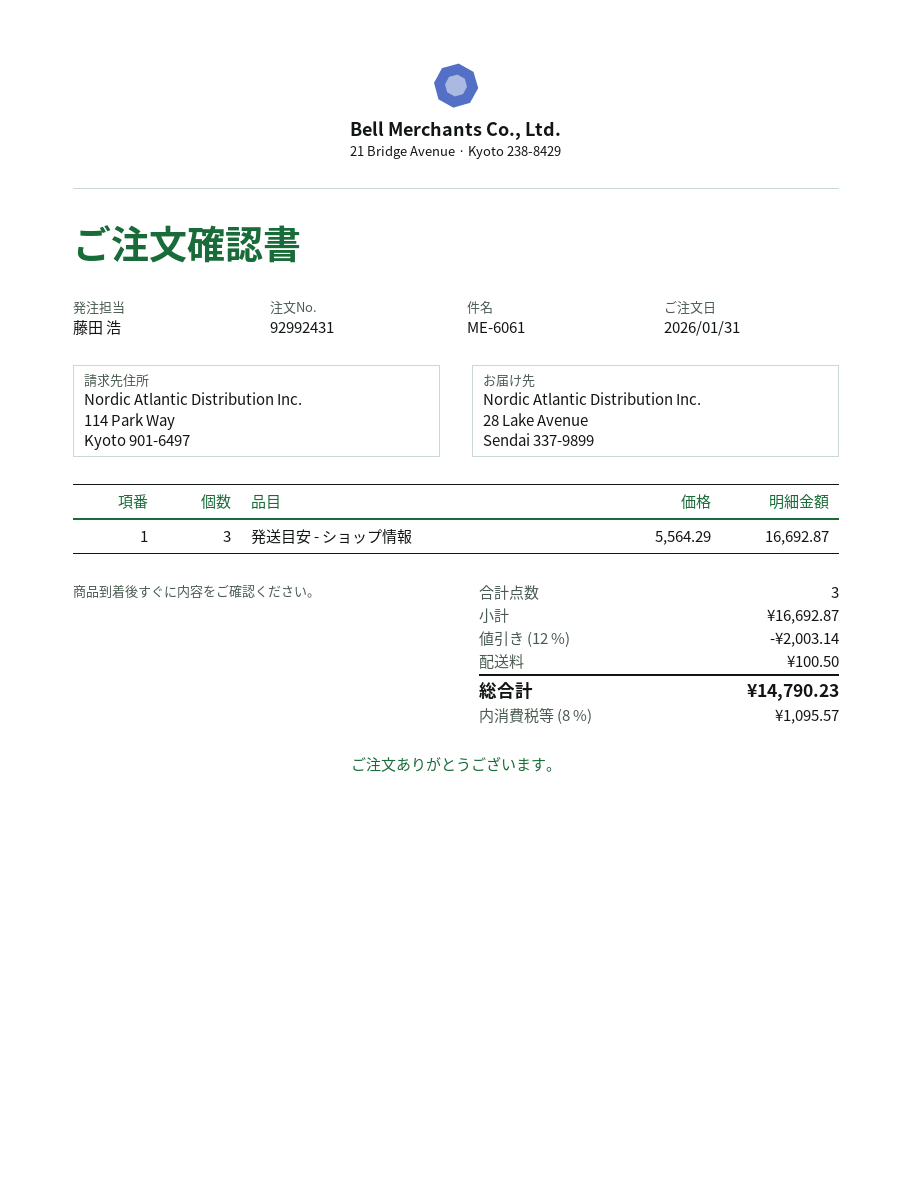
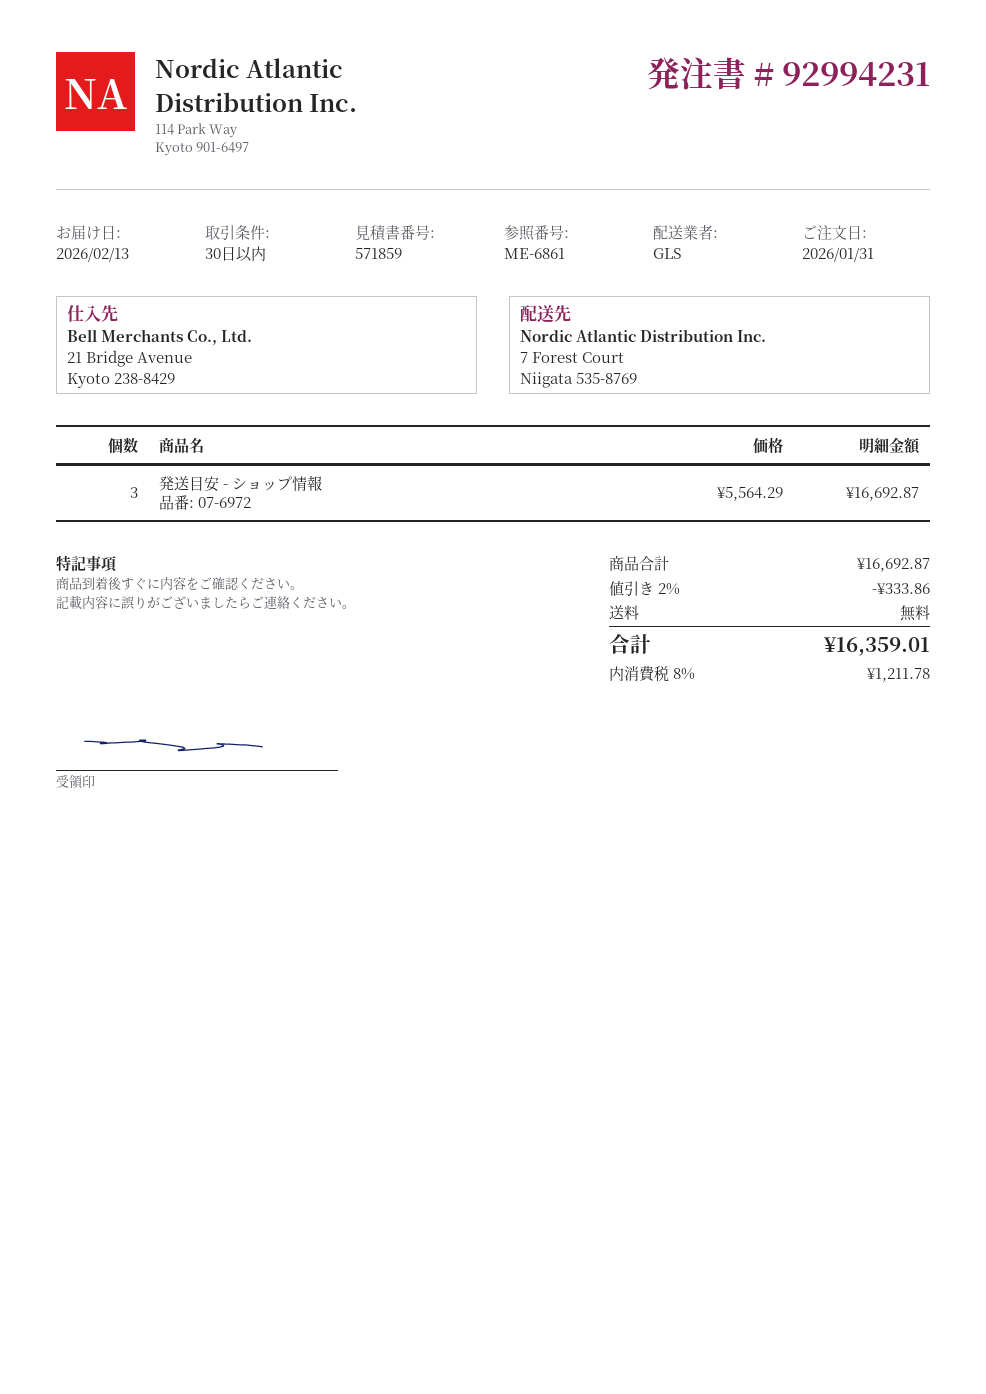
order number: 92992431 -> 92994231
reference: ME-6061 -> ME-6861
ship to: 28 Lake Avenue, Sendai 337-9899 -> 7 Forest Court, Niigata 535-8769
discount: 12% = 2003.14 -> 2% = 333.86
shipping: 100.50 -> 0.00
tax: 8% = 1095.57 -> 8% = 1211.78
total: 14790.23 -> 16359.01

